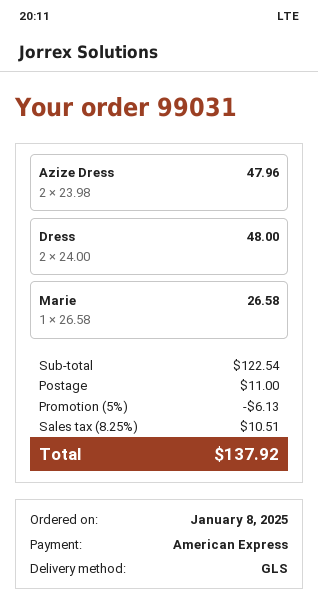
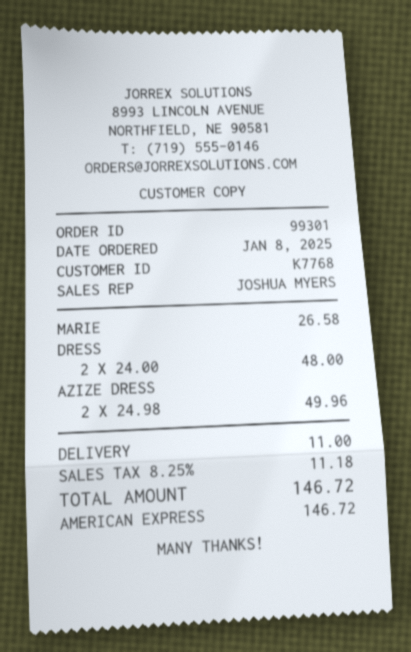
order number: 99031 -> 99301
Azize Dress: 2 x 23.98 = 47.96 -> 2 x 24.98 = 49.96
discount: 5% = 6.13 -> none
tax: 8.25% = 10.51 -> 8.25% = 11.18
total: 137.92 -> 146.72

